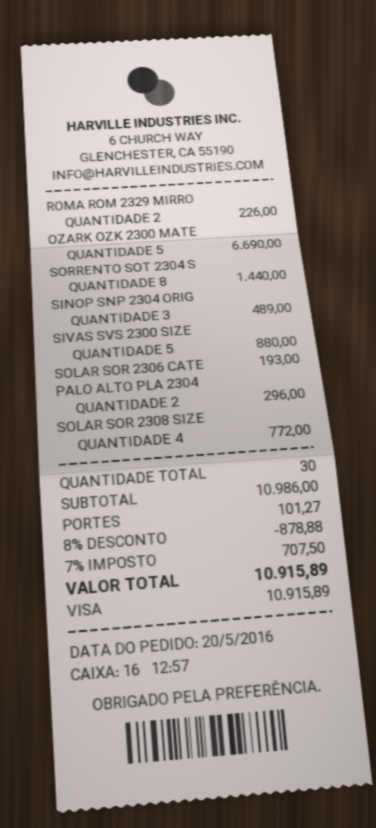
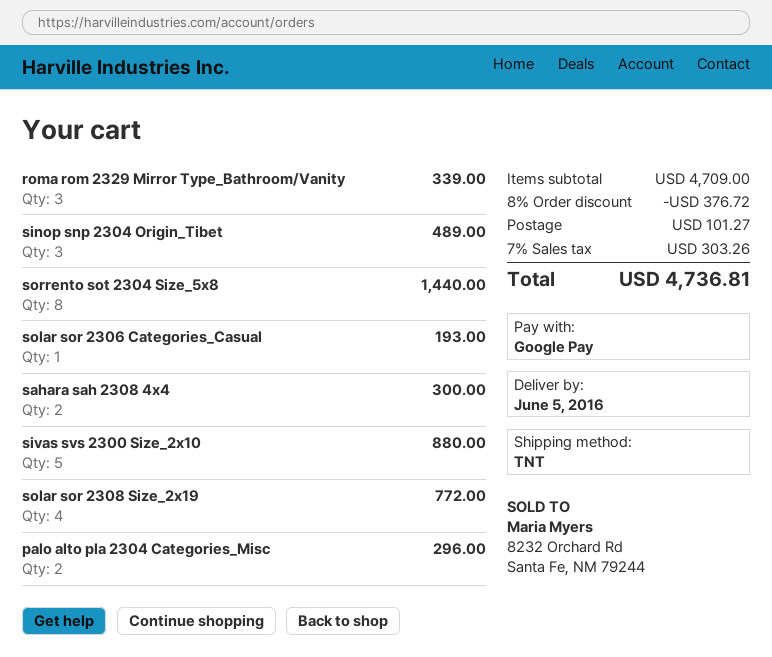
payment method: Visa -> Google Pay
ROMA ROM 2329 MIRRO: 2 for 226.00 -> 3 for 339.00
OZARK OZK 2300 MATE: 5 for 6690.00 -> none
sahara sah 2308 4x4: none -> 2 for 300.00
subtotal: 10986.00 -> 4709.00
discount: 8% = 878.88 -> 8% = 376.72
tax: 7% = 707.50 -> 7% = 303.26
total: 10915.89 -> 4736.81

